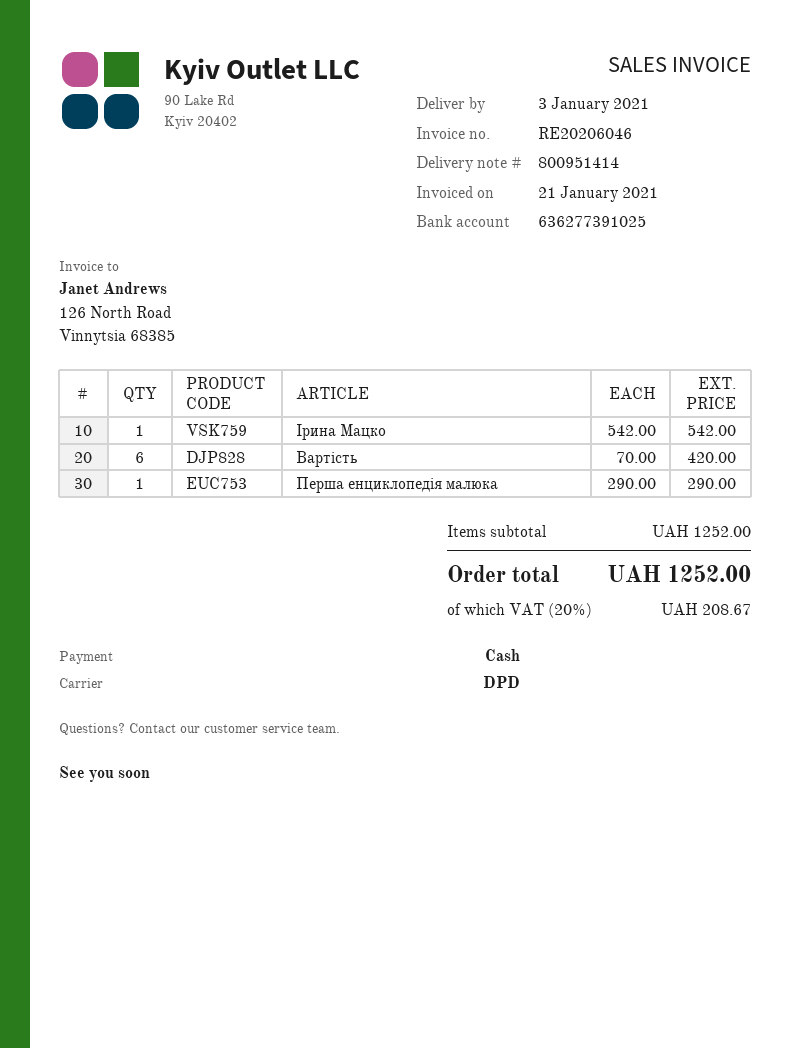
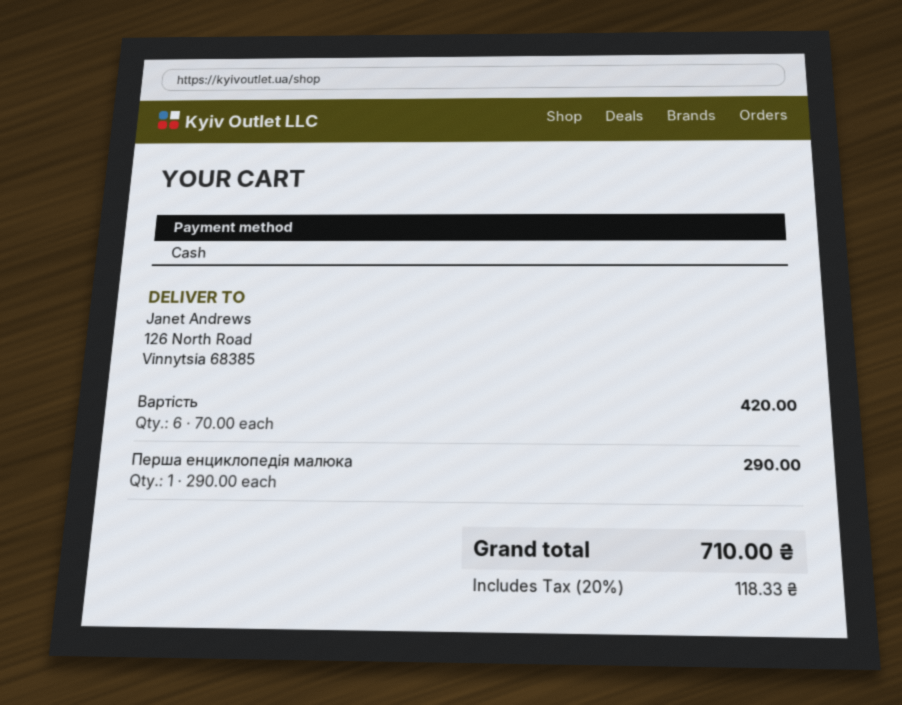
Ірина Мацко: 1 x 542.00 = 542.00 -> none
tax: 20% = 208.67 -> 20% = 118.33
total: 1252.00 -> 710.00

